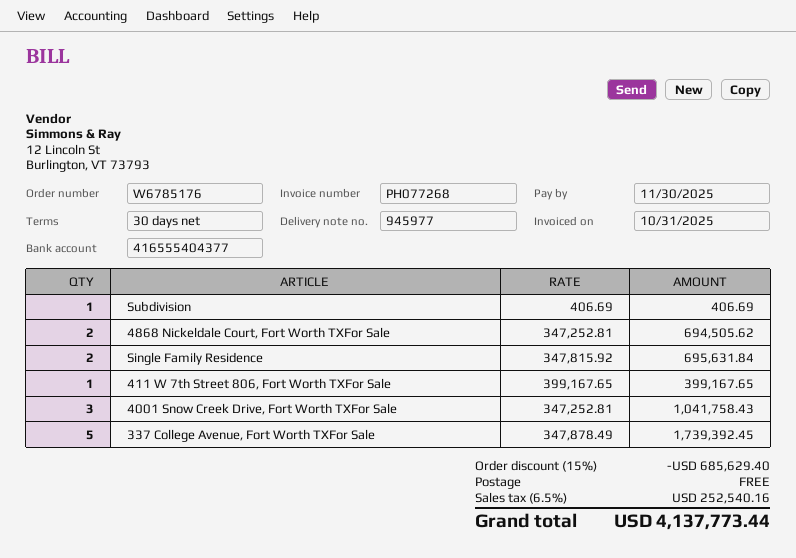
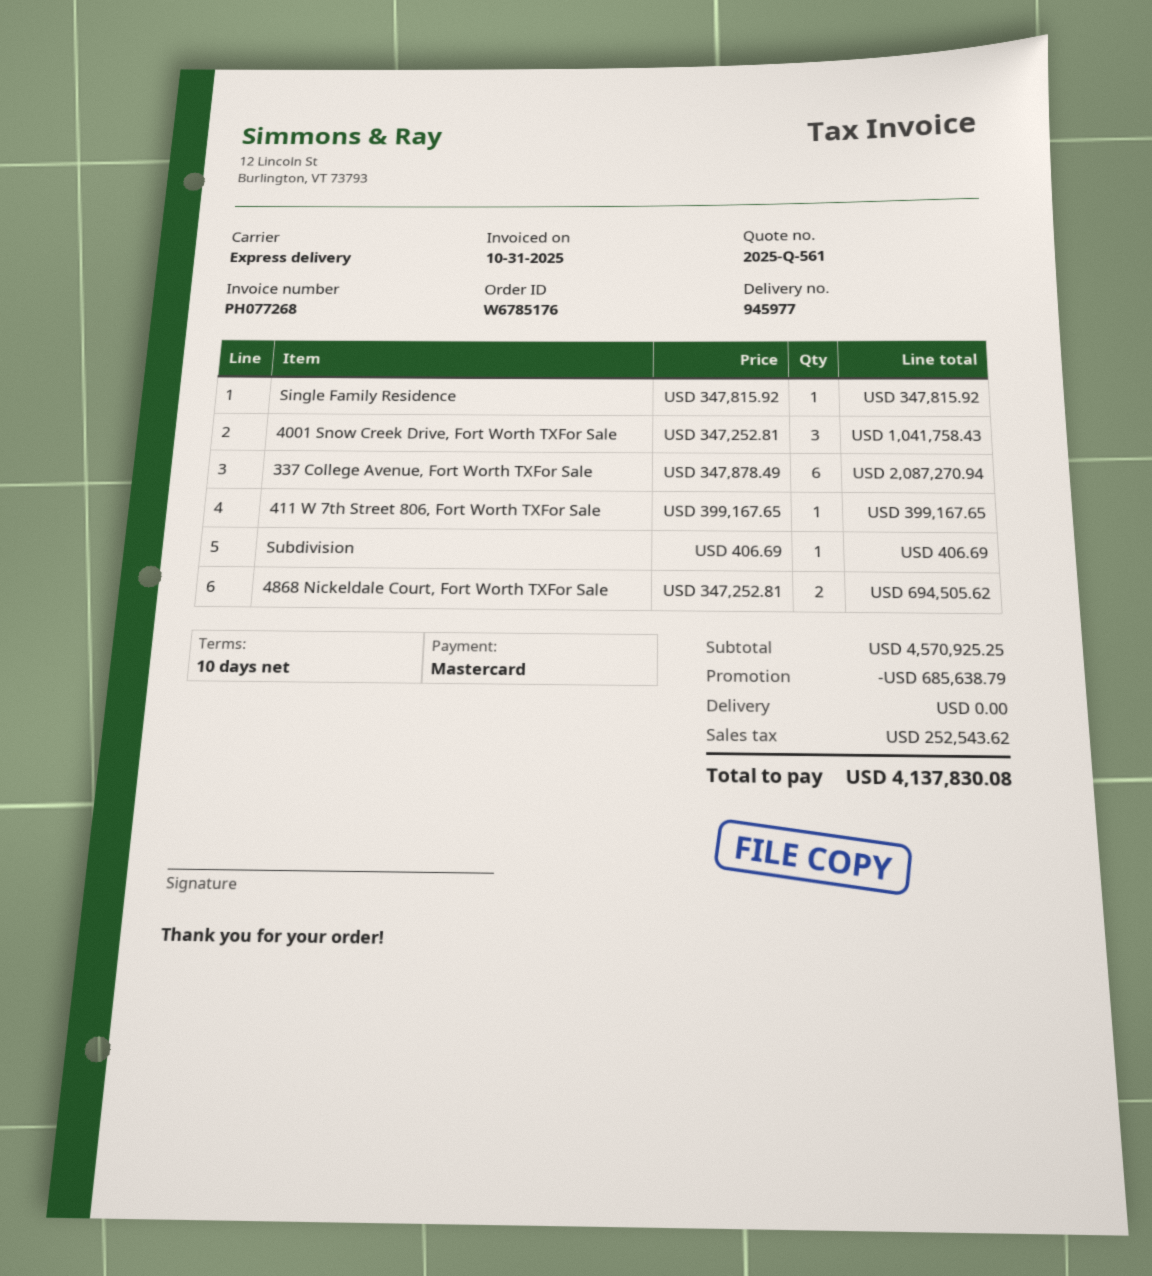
payment terms: 30 days -> 10 days
Single Family Residence: 2 x 347815.92 = 695631.84 -> 1 x 347815.92 = 347815.92
337 College Avenue, Fort Worth TXFor Sale: 5 x 347878.49 = 1739392.45 -> 6 x 347878.49 = 2087270.94
discount: 685629.40 -> 685638.79
tax: 252540.16 -> 252543.62
total: 4137773.44 -> 4137830.08

